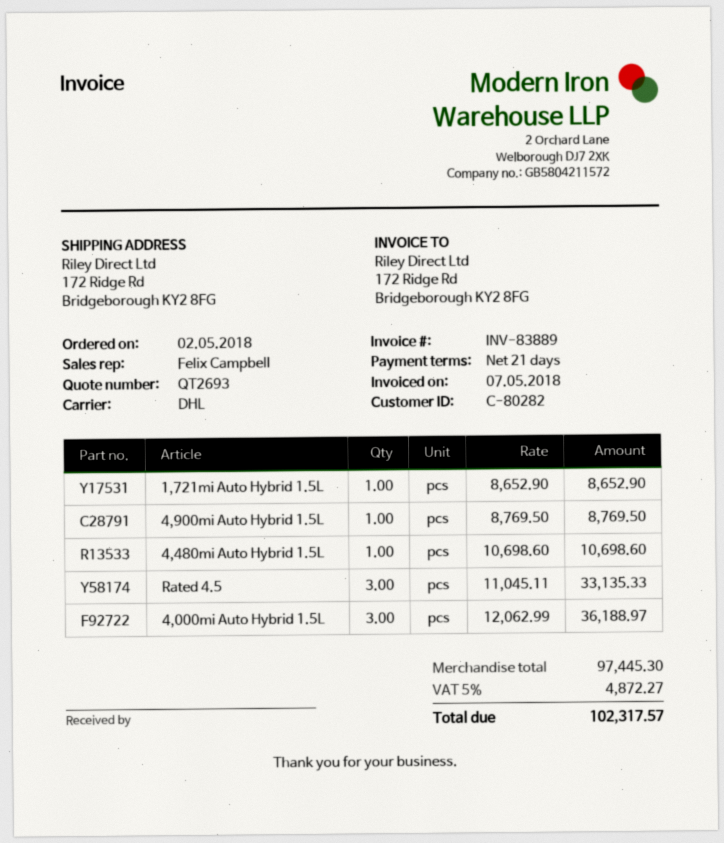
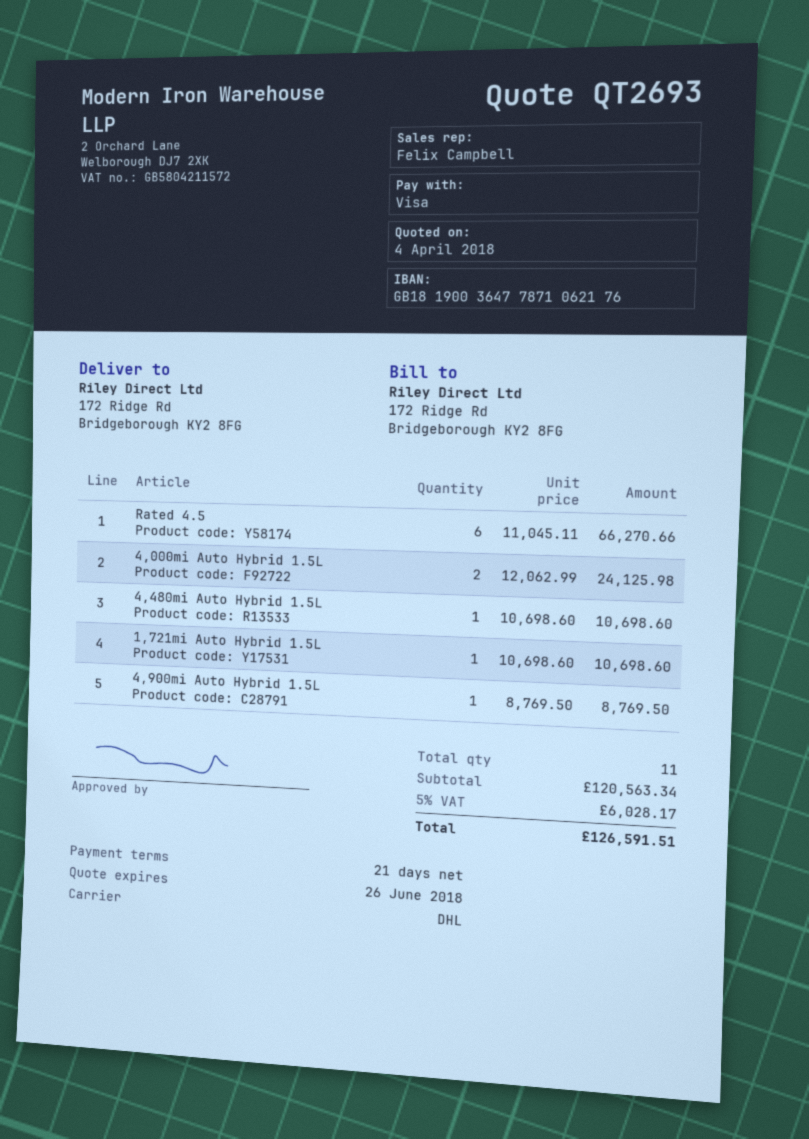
1,721mi Auto Hybrid 1.5L: 1 x 8652.90 = 8652.90 -> 1 x 10698.60 = 10698.60
Rated 4.5: 3 x 11045.11 = 33135.33 -> 6 x 11045.11 = 66270.66
4,000mi Auto Hybrid 1.5L: 3 x 12062.99 = 36188.97 -> 2 x 12062.99 = 24125.98
subtotal: 97445.30 -> 120563.34
tax: 5% = 4872.27 -> 5% = 6028.17
total: 102317.57 -> 126591.51

